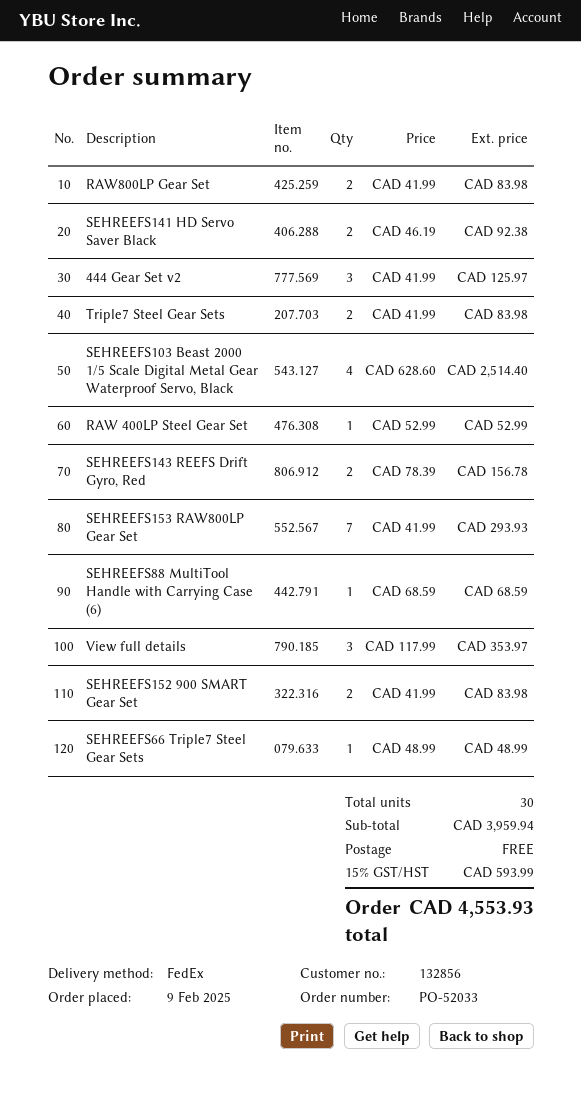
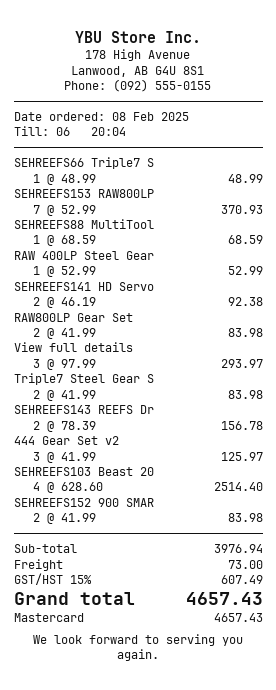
order date: 2025-02-09 -> 2025-02-08
SEHREEFS153 RAW800LP Gear Set: 7 x 41.99 = 293.93 -> 7 x 52.99 = 370.93
View full details: 3 x 117.99 = 353.97 -> 3 x 97.99 = 293.97
subtotal: 3959.94 -> 3976.94
shipping: 0.00 -> 73.00
tax: 15% = 593.99 -> 15% = 607.49
total: 4553.93 -> 4657.43

